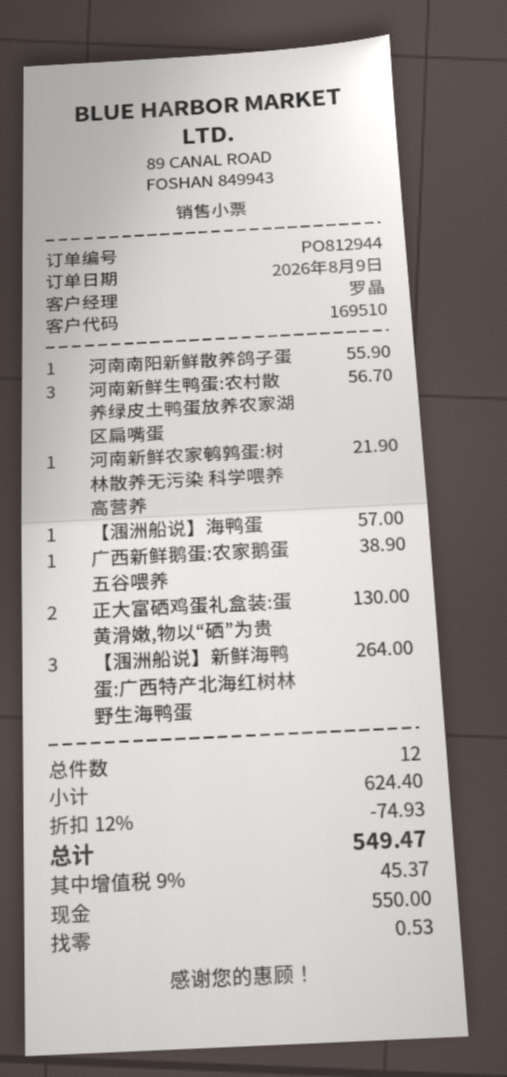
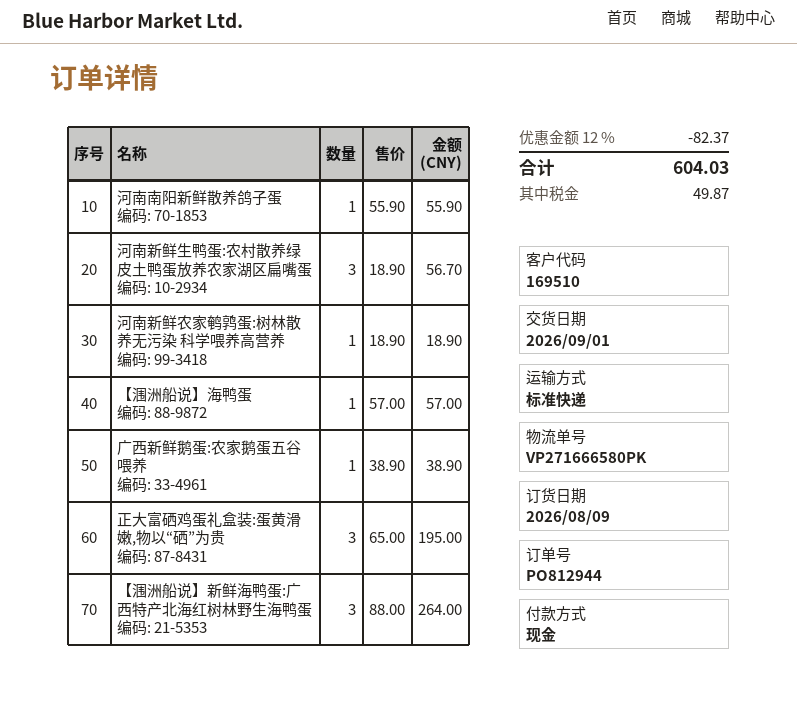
河南新鲜农家鹌鹑蛋:树林散养无污染 科学喂养高营养: 1 for 21.90 -> 1 for 18.90
正大富硒鸡蛋礼盒装:蛋黄滑嫩,物以“硒”为贵: 2 for 130.00 -> 3 for 195.00
discount: 12% = 74.93 -> 12% = 82.37
tax: 45.37 -> 49.87
total: 549.47 -> 604.03

